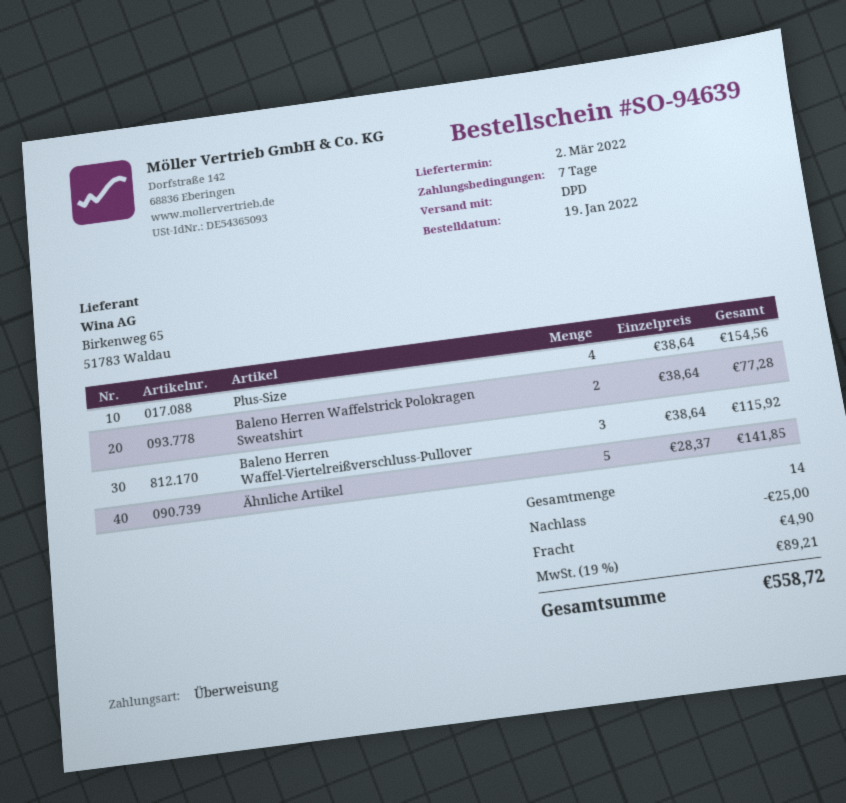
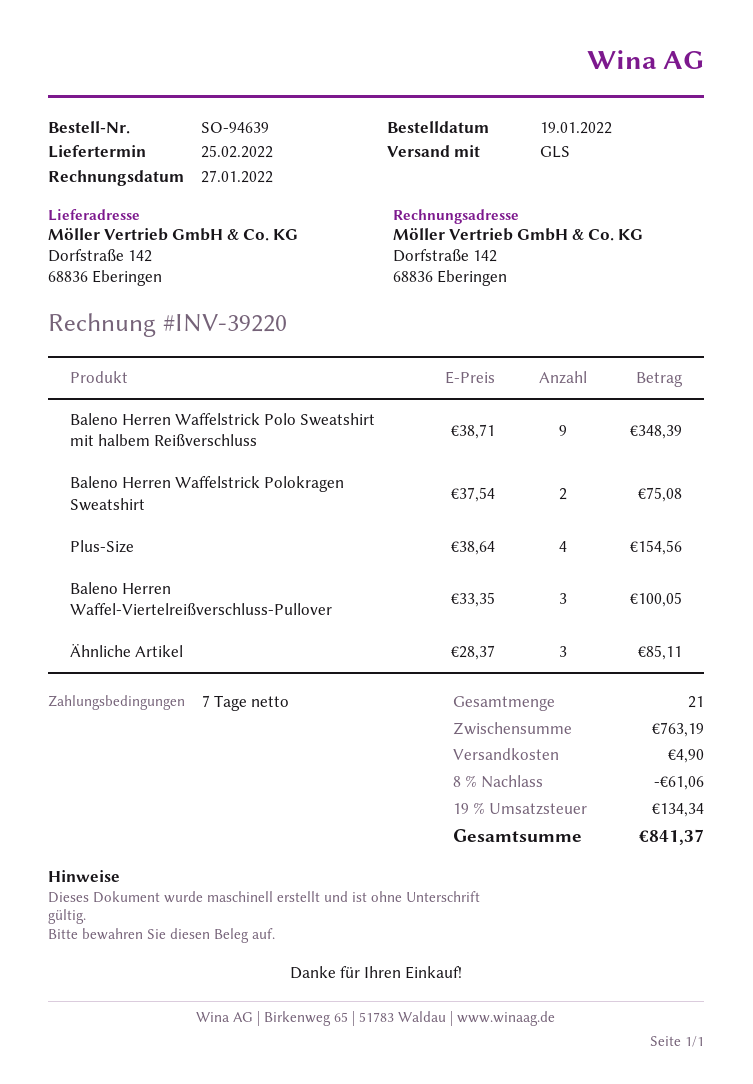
delivery date: 2022-03-02 -> 2022-02-25
shipping method: DPD -> GLS
Baleno Herren Waffelstrick Polokragen Sweatshirt: 2 x 38.64 = 77.28 -> 2 x 37.54 = 75.08
Baleno Herren Waffel-Viertelreißverschluss-Pullover: 3 x 38.64 = 115.92 -> 3 x 33.35 = 100.05
Ähnliche Artikel: 5 x 28.37 = 141.85 -> 3 x 28.37 = 85.11
Baleno Herren Waffelstrick Polo Sweatshirt mit halbem Reißverschluss: none -> 9 x 38.71 = 348.39
total quantity: 14 -> 21
discount: 25.00 -> 61.06
tax: 19% = 89.21 -> 19% = 134.34
total: 558.72 -> 841.37

